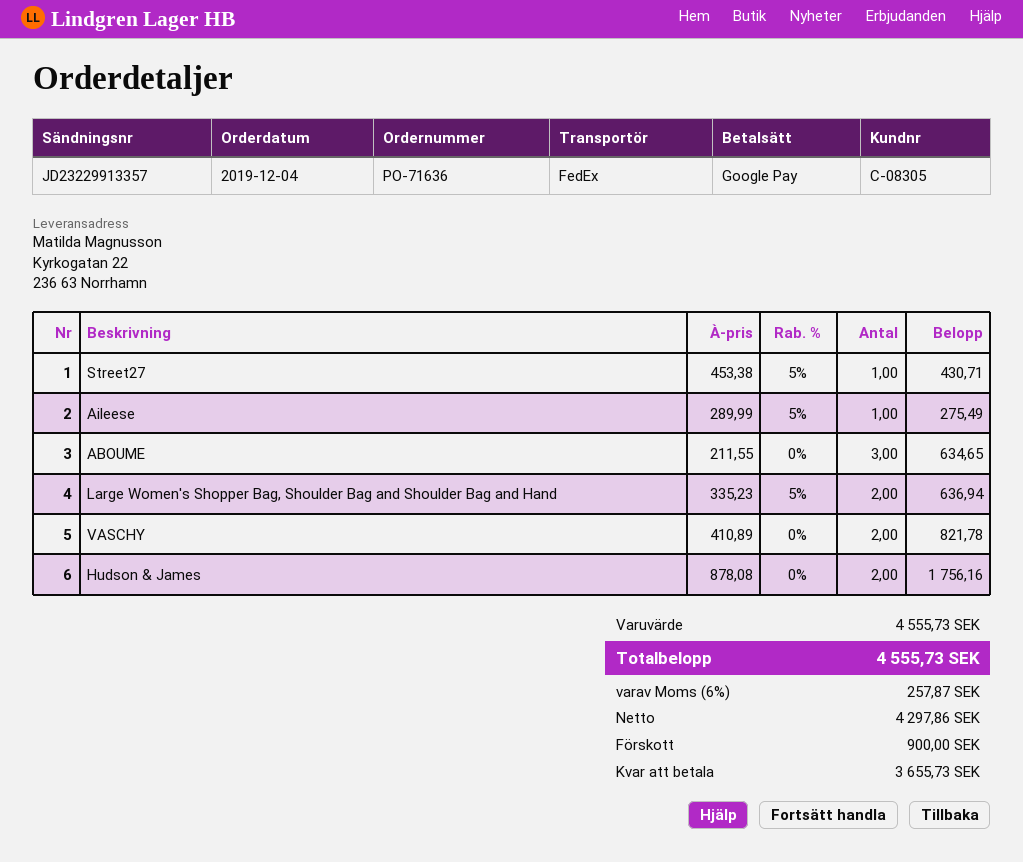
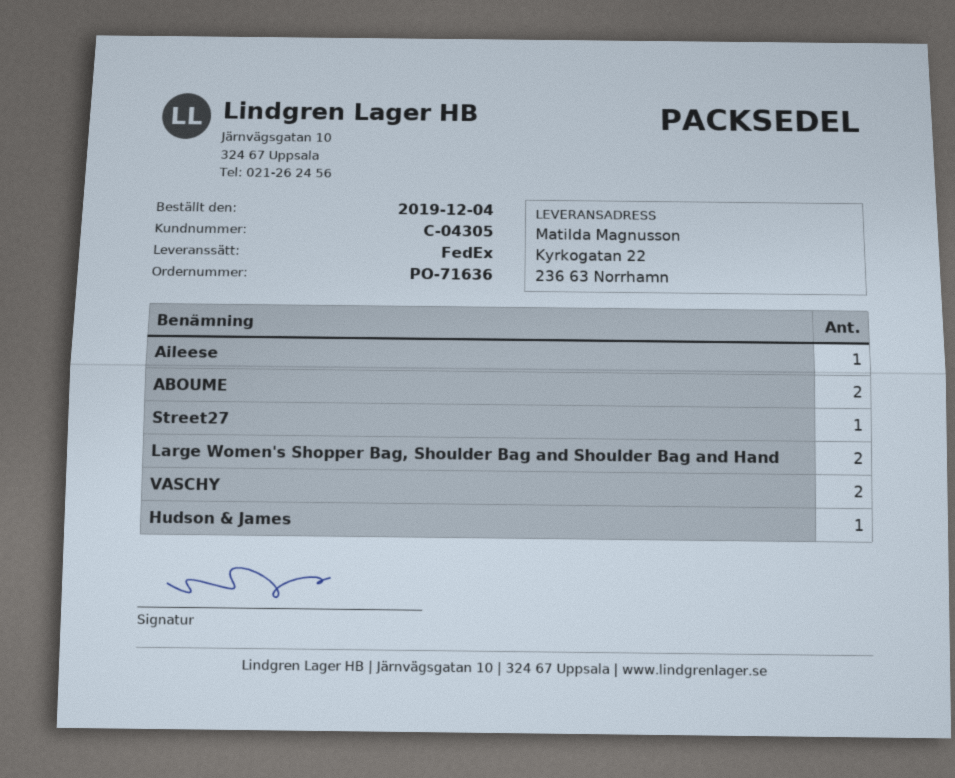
customer number: C-08305 -> C-04305
ABOUME: 3 -> 2
Hudson & James: 2 -> 1

